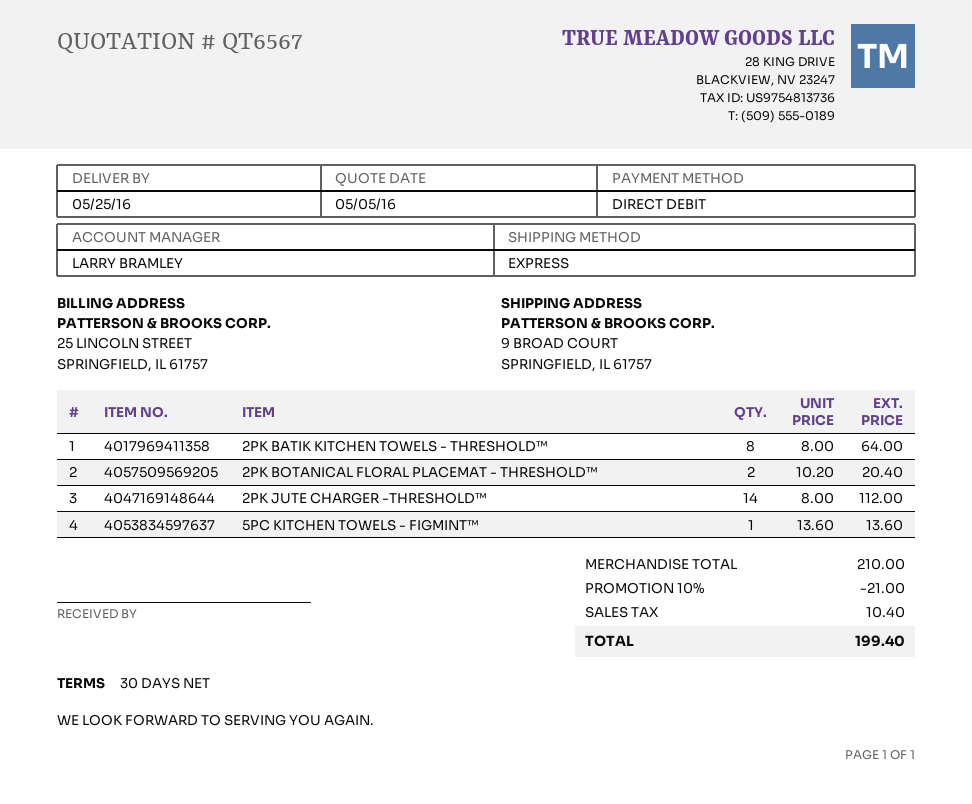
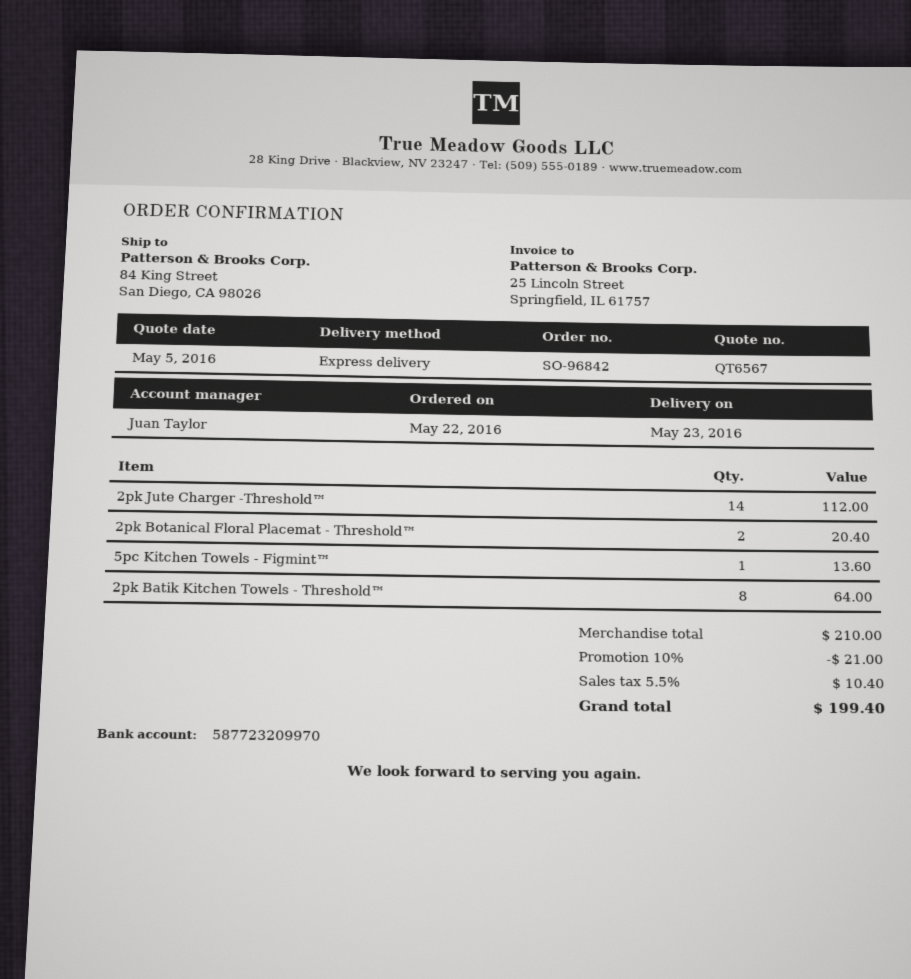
delivery date: 2016-05-25 -> 2016-05-23
sales rep: LARRY BRAMLEY -> Juan Taylor
ship to: 9 BROAD COURT, SPRINGFIELD, IL 61757 -> 84 King Street, San Diego, CA 98026

